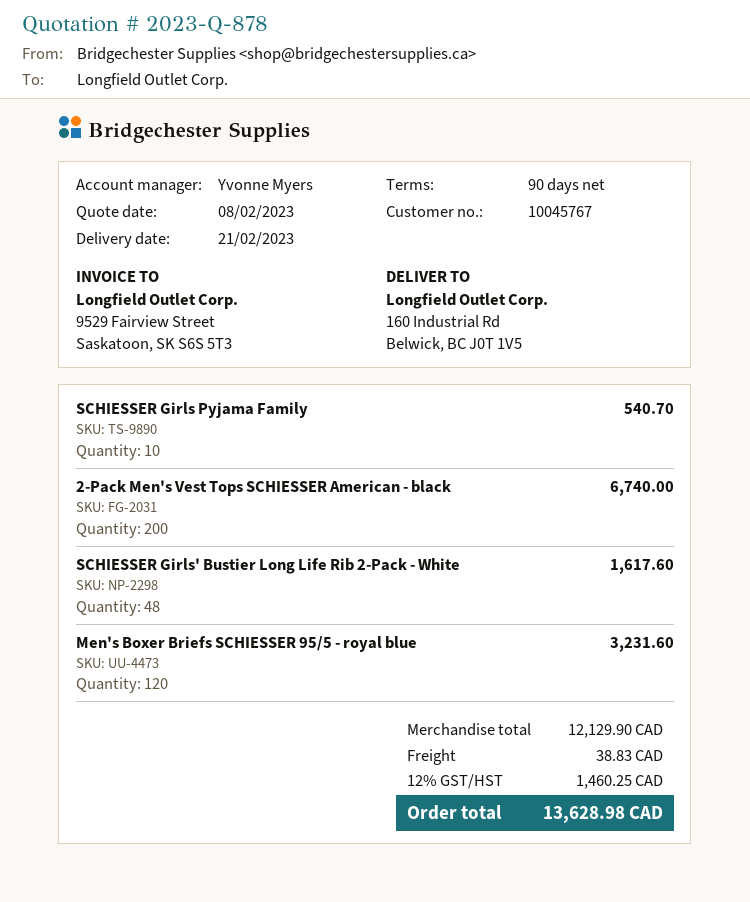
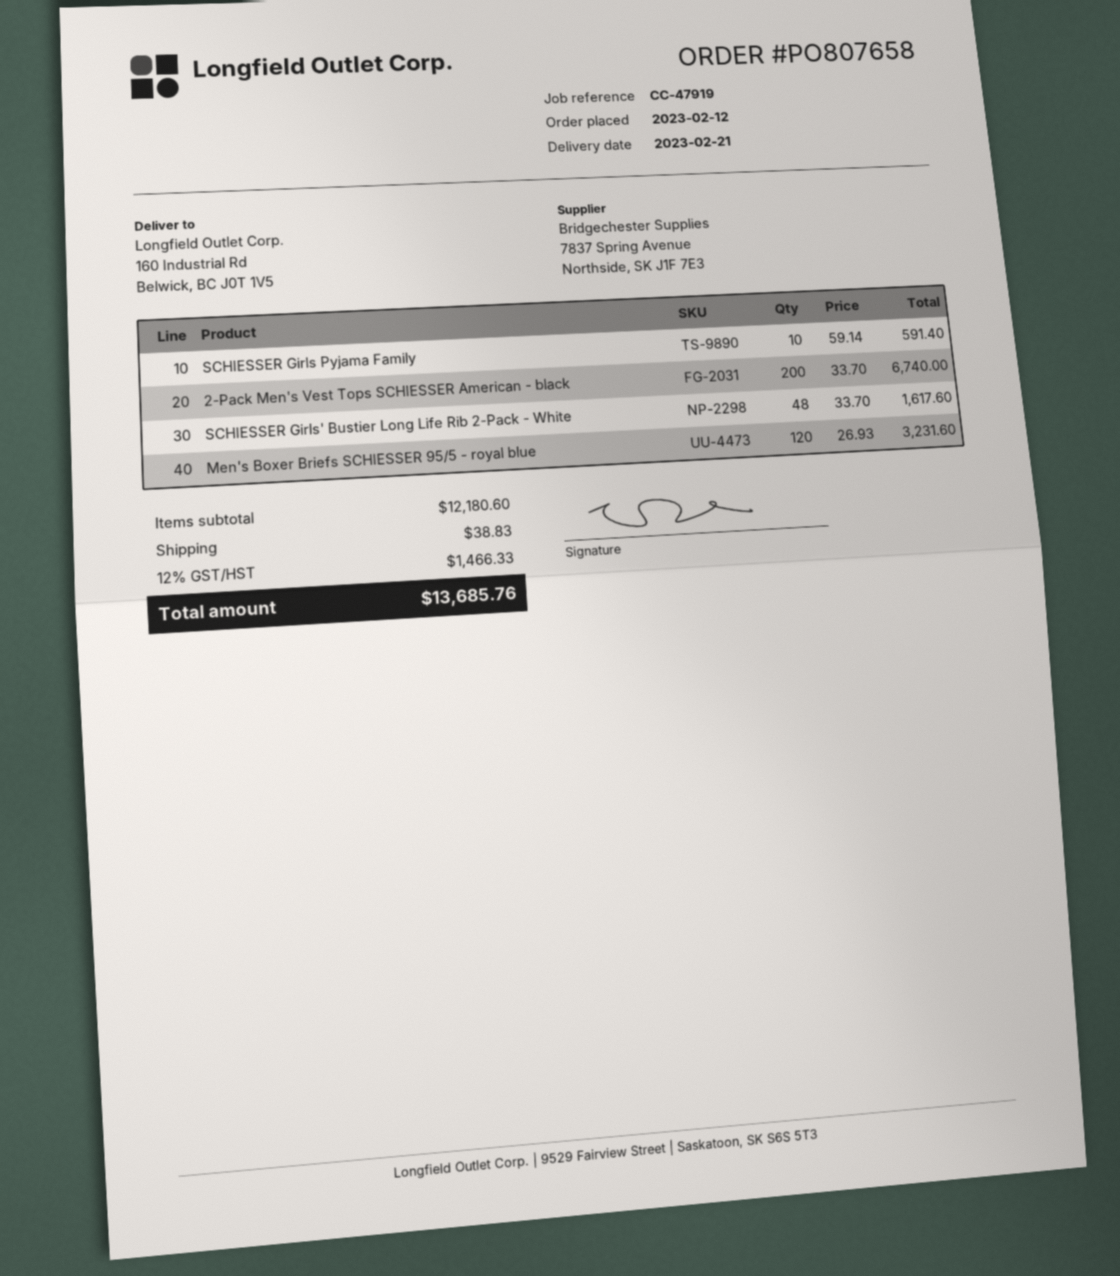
SCHIESSER Girls Pyjama Family: 10 for 540.70 -> 10 for 591.40
subtotal: 12129.90 -> 12180.60
tax: 12% = 1460.25 -> 12% = 1466.33
total: 13628.98 -> 13685.76

